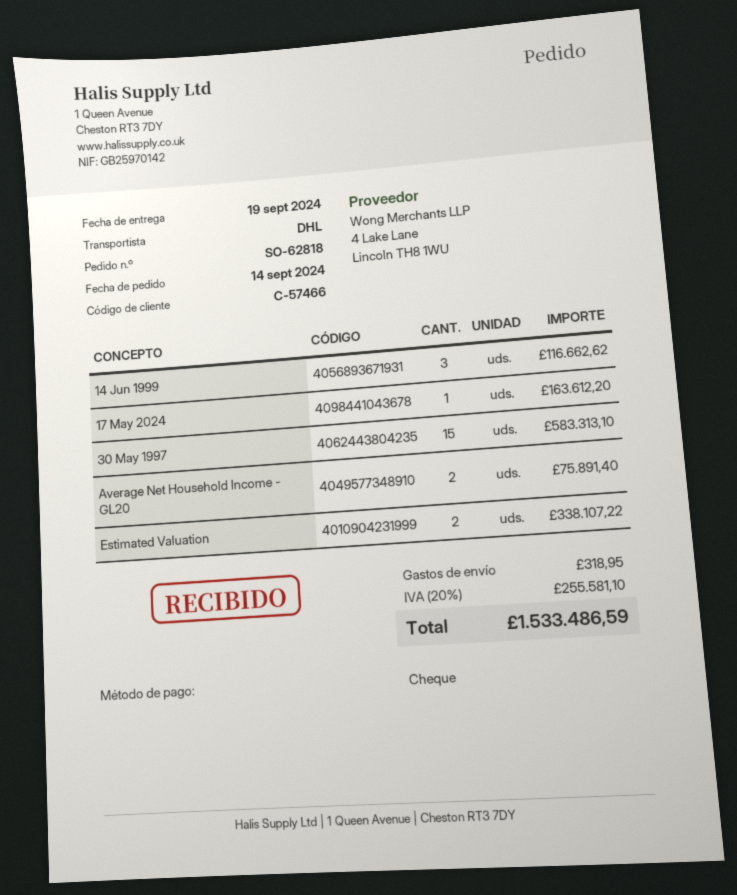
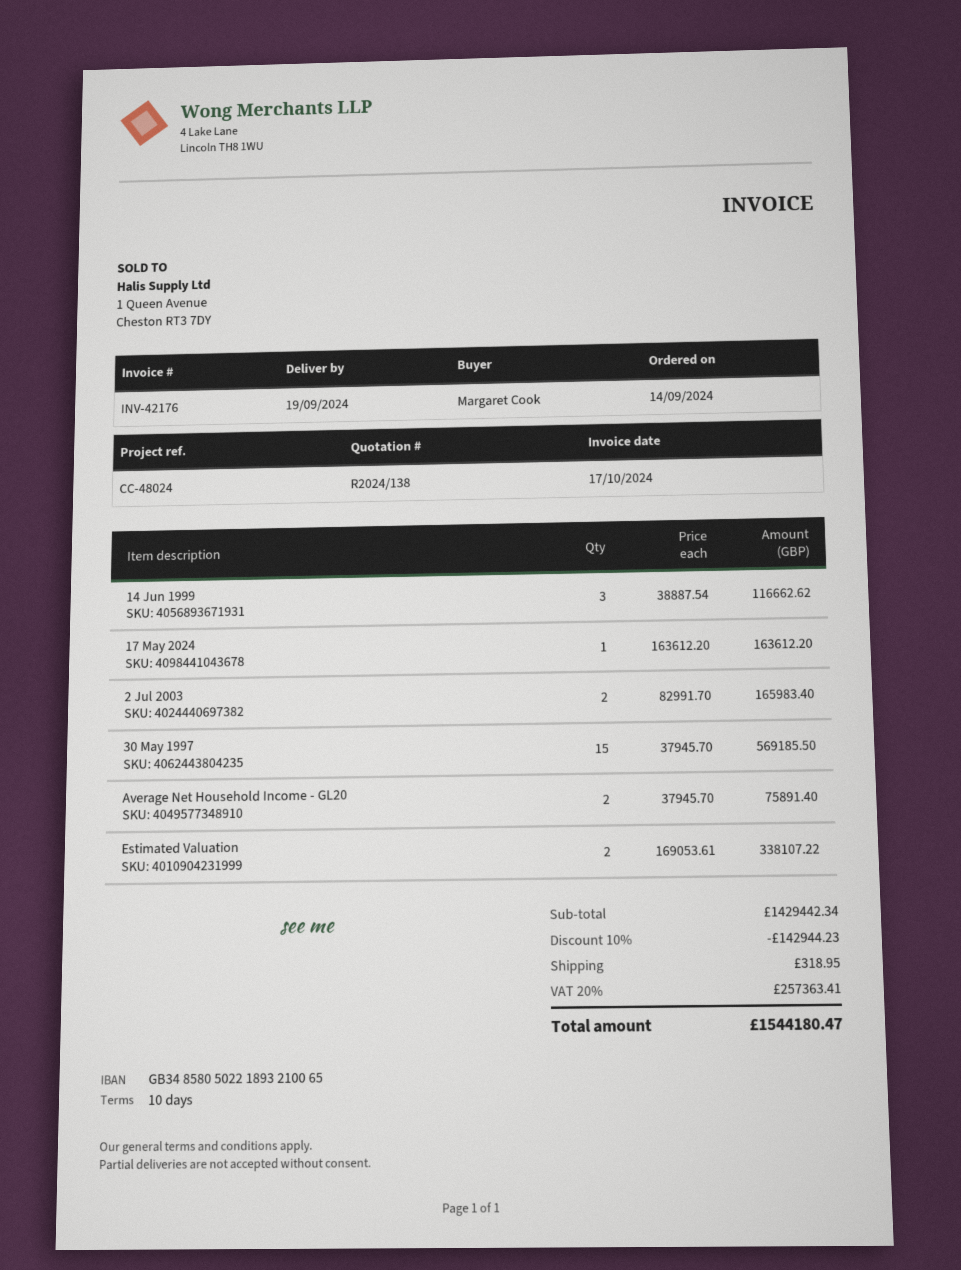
30 May 1997: 15 for 583313.10 -> 15 for 569185.50
2 Jul 2003: none -> 2 for 165983.40
discount: none -> 10% = 142944.23
tax: 20% = 255581.10 -> 20% = 257363.41
total: 1533486.59 -> 1544180.47

